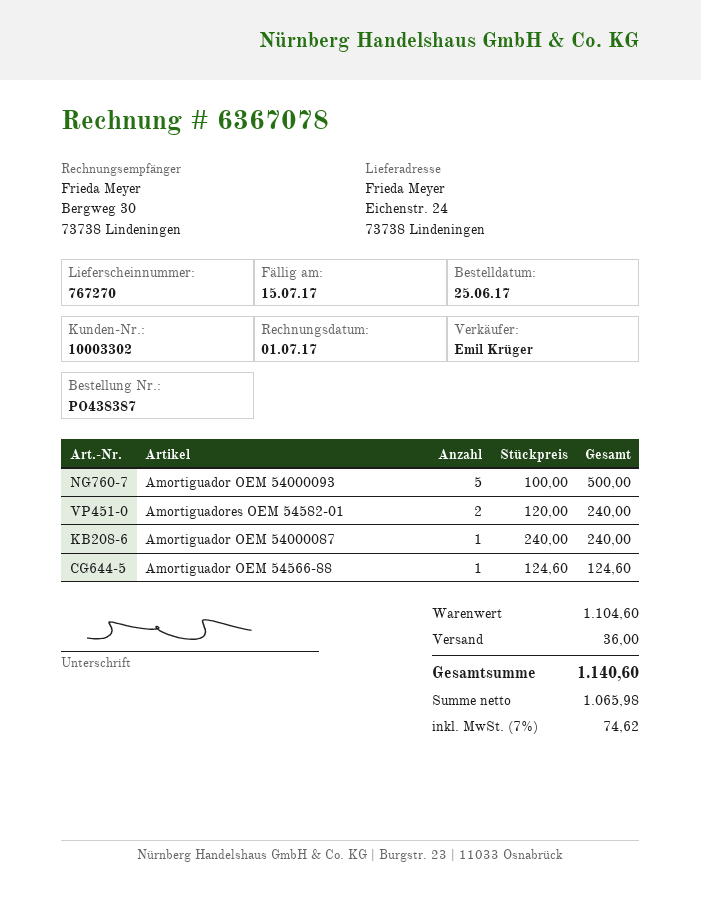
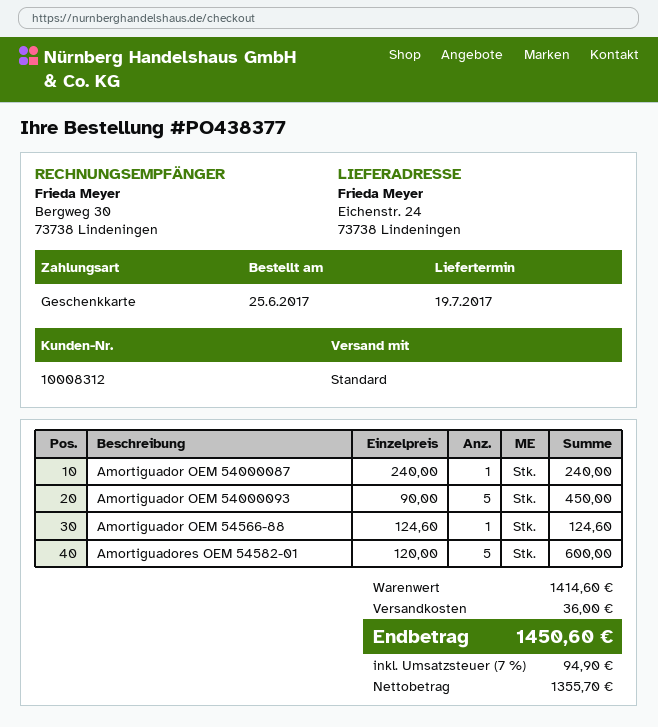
order number: PO438387 -> PO438377
customer number: 10003302 -> 10008312
Amortiguador OEM 54000093: 5 x 100.00 = 500.00 -> 5 x 90.00 = 450.00
Amortiguadores OEM 54582-01: 2 x 120.00 = 240.00 -> 5 x 120.00 = 600.00
subtotal: 1104.60 -> 1414.60
net: 1065.98 -> 1355.70
tax: 7% = 74.62 -> 7% = 94.90
total: 1140.60 -> 1450.60

